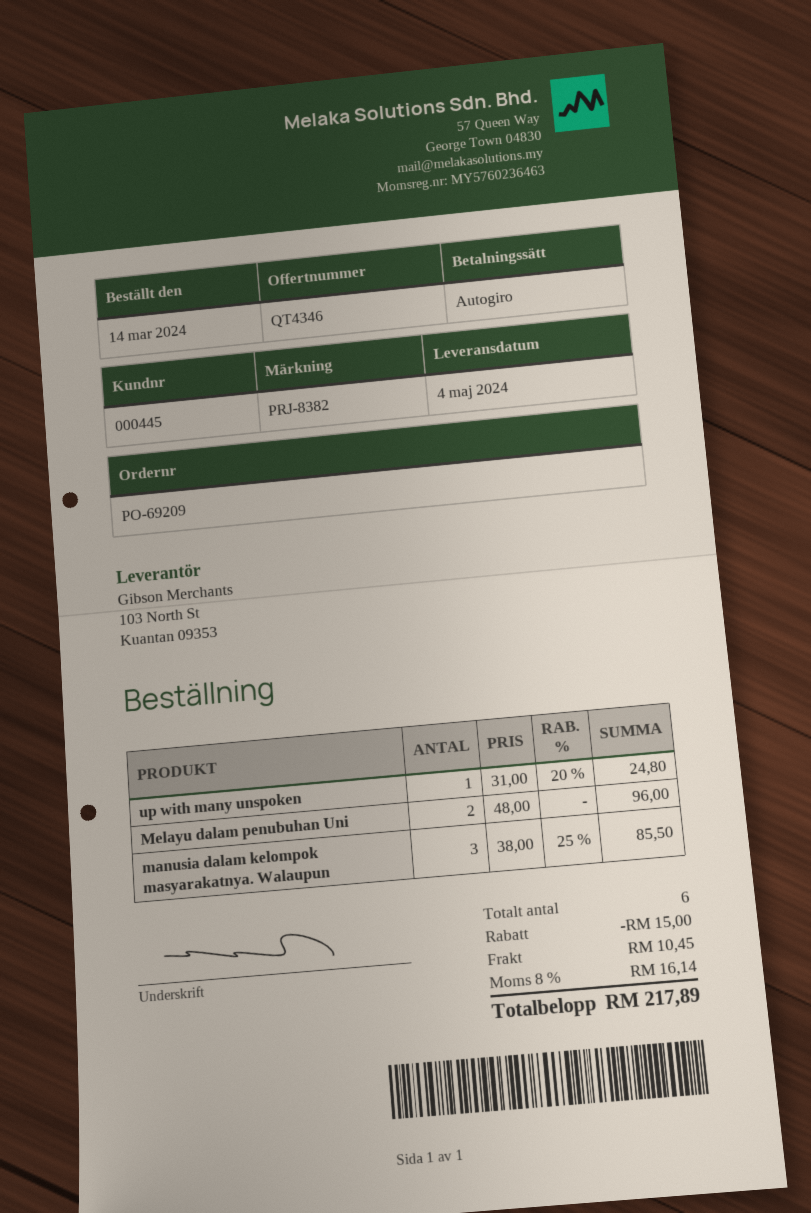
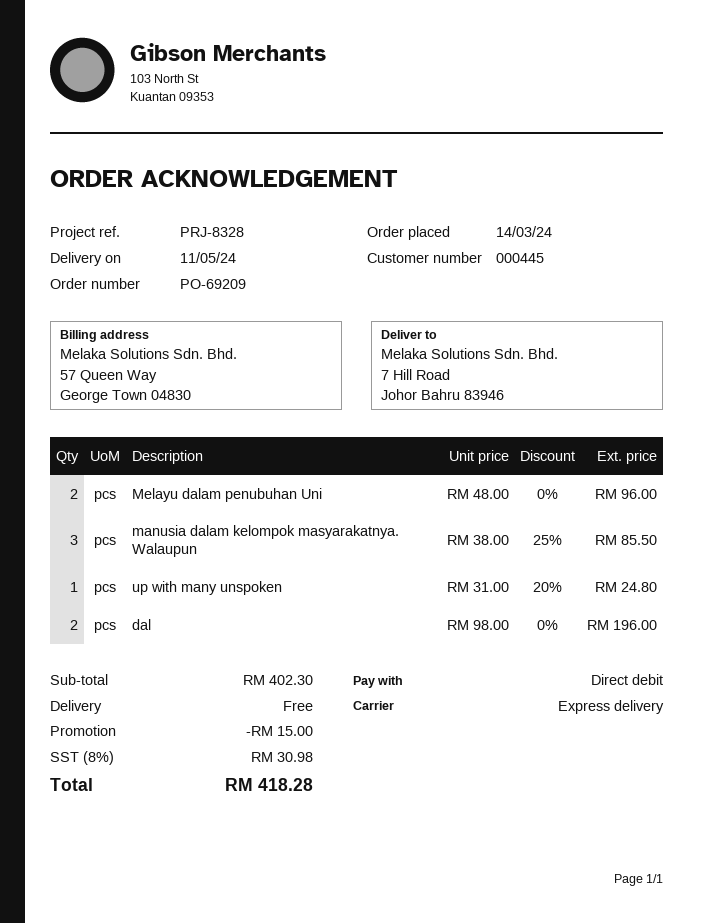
delivery date: 2024-05-04 -> 2024-05-11
reference: PRJ-8382 -> PRJ-8328
dal: none -> 2 x 98.00 = 196.00
shipping: 10.45 -> 0.00
tax: 8% = 16.14 -> 8% = 30.98
total: 217.89 -> 418.28

